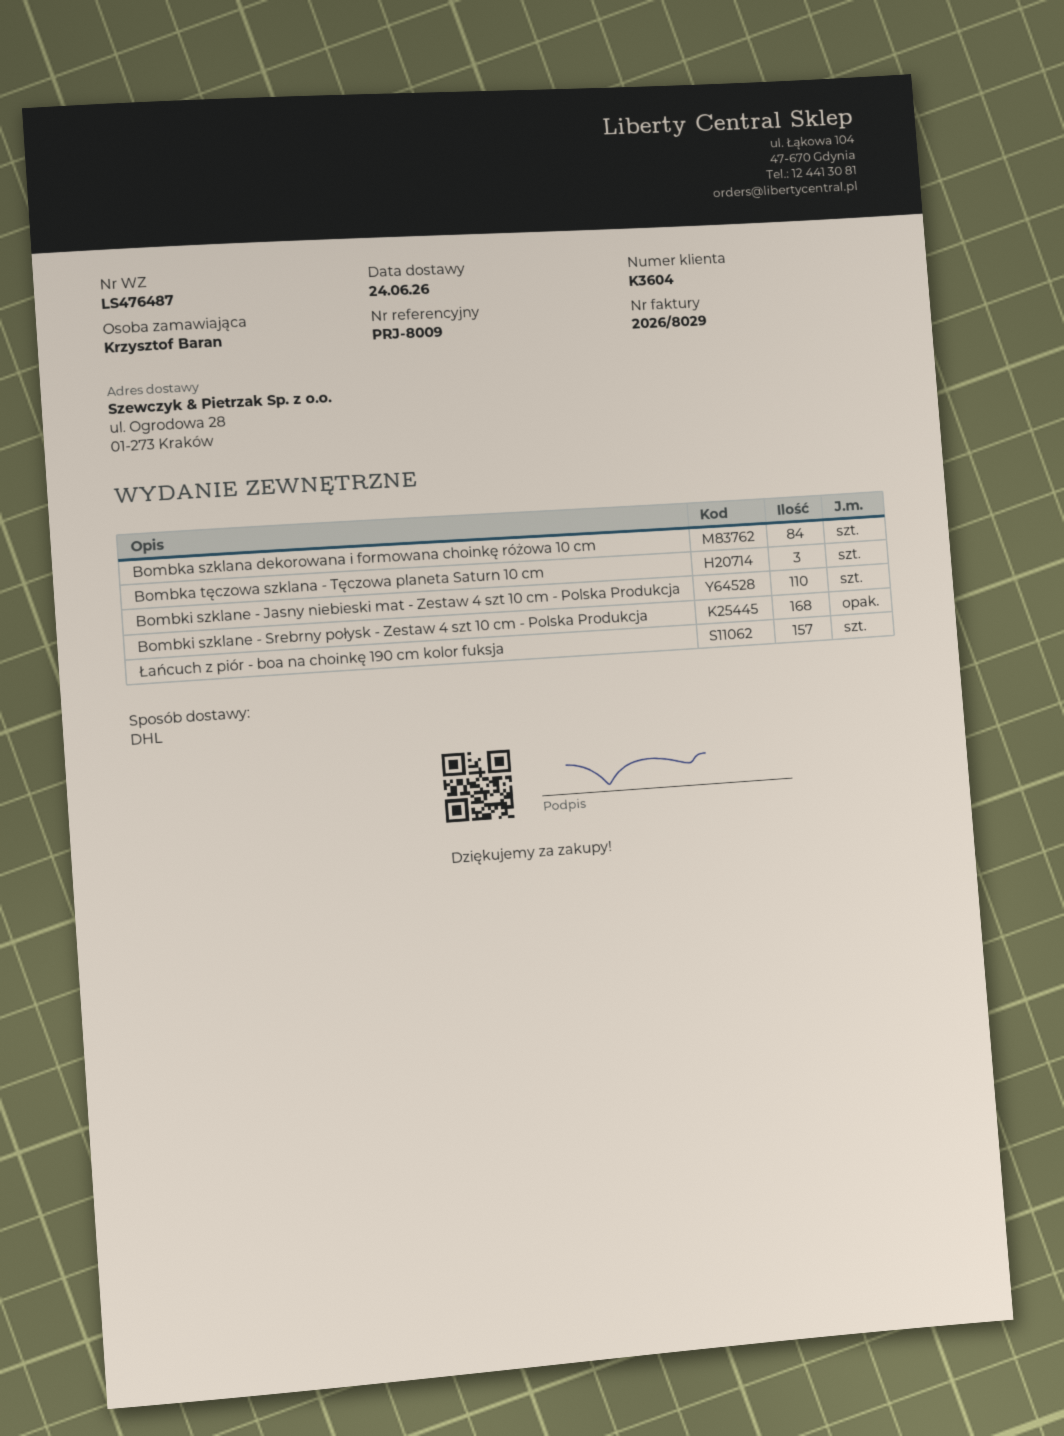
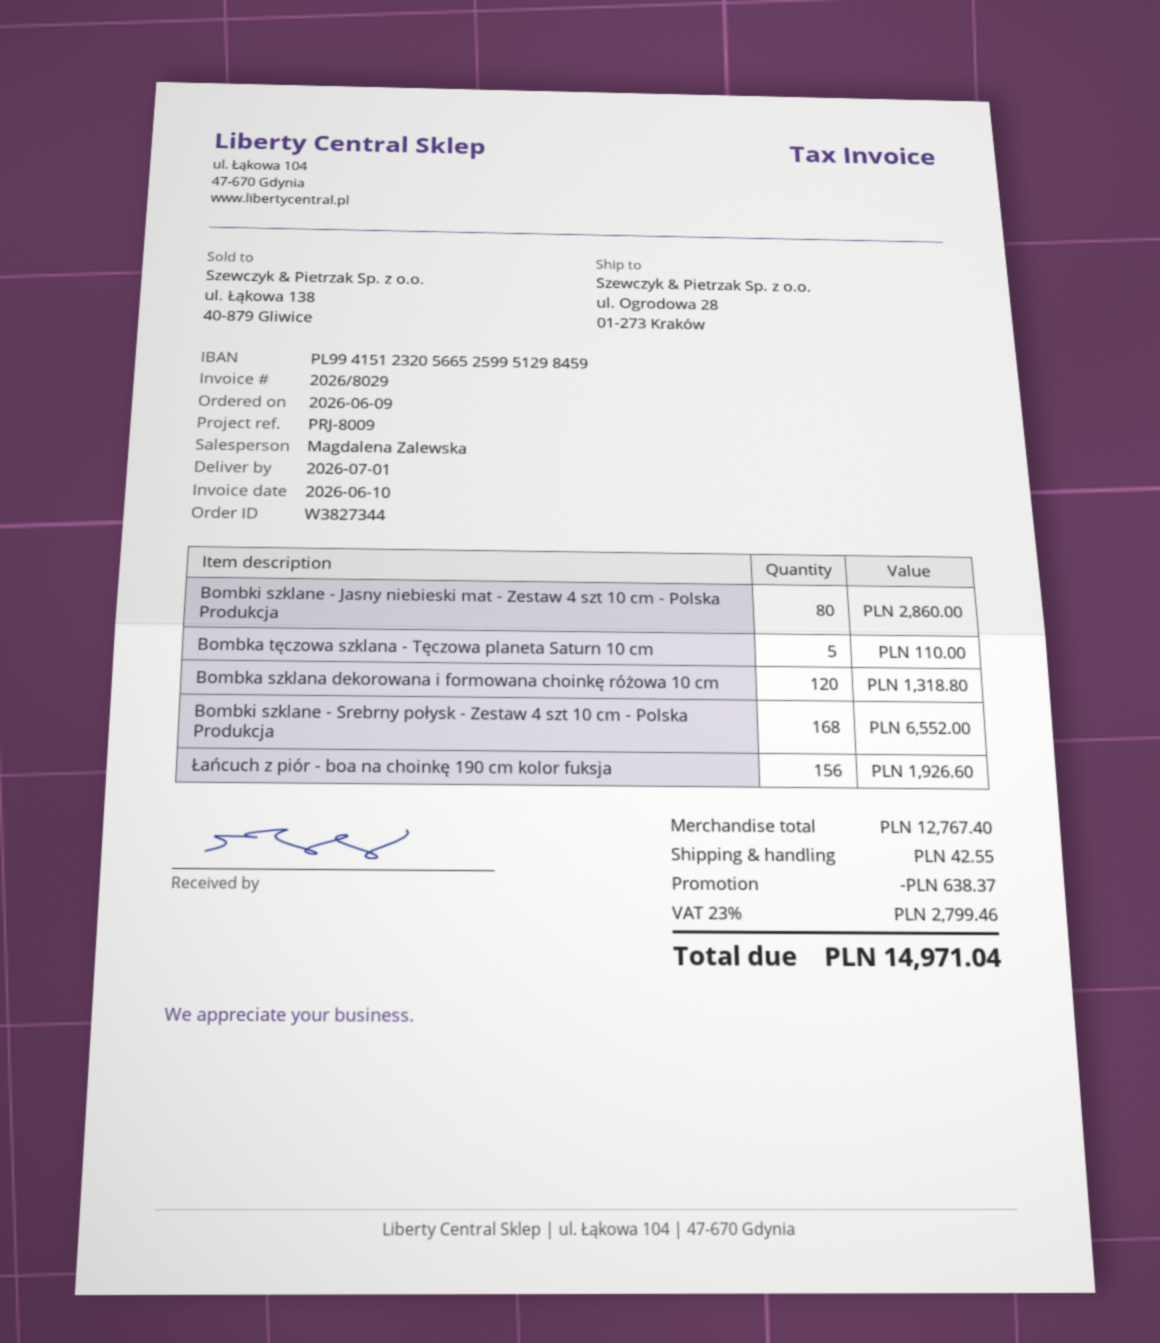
delivery date: 2026-06-24 -> 2026-07-01
Bombka szklana dekorowana i formowana choinkę różowa 10 cm: 84 -> 120
Bombka tęczowa szklana - Tęczowa planeta Saturn 10 cm: 3 -> 5
Bombki szklane - Jasny niebieski mat - Zestaw 4 szt 10 cm - Polska Produkcja: 110 -> 80
Łańcuch z piór - boa na choinkę 190 cm kolor fuksja: 157 -> 156

